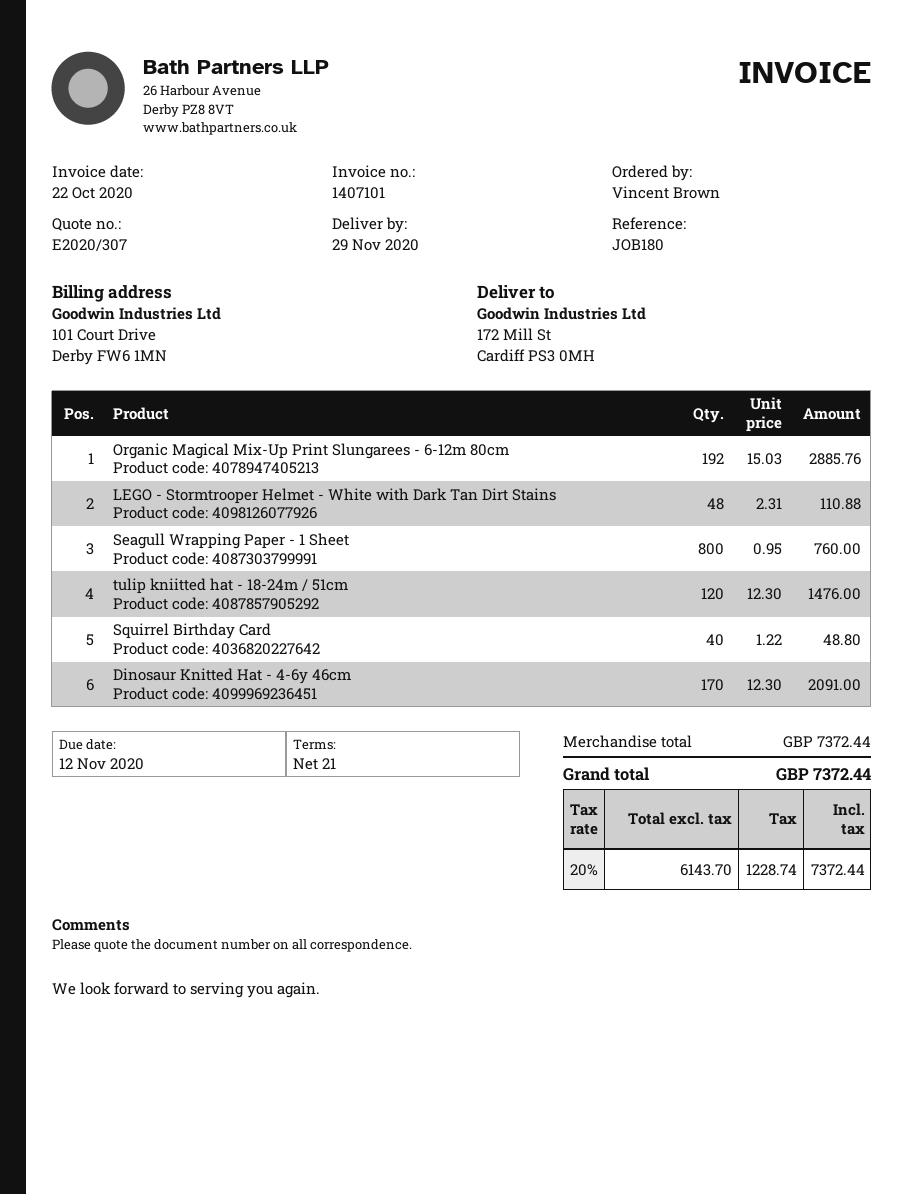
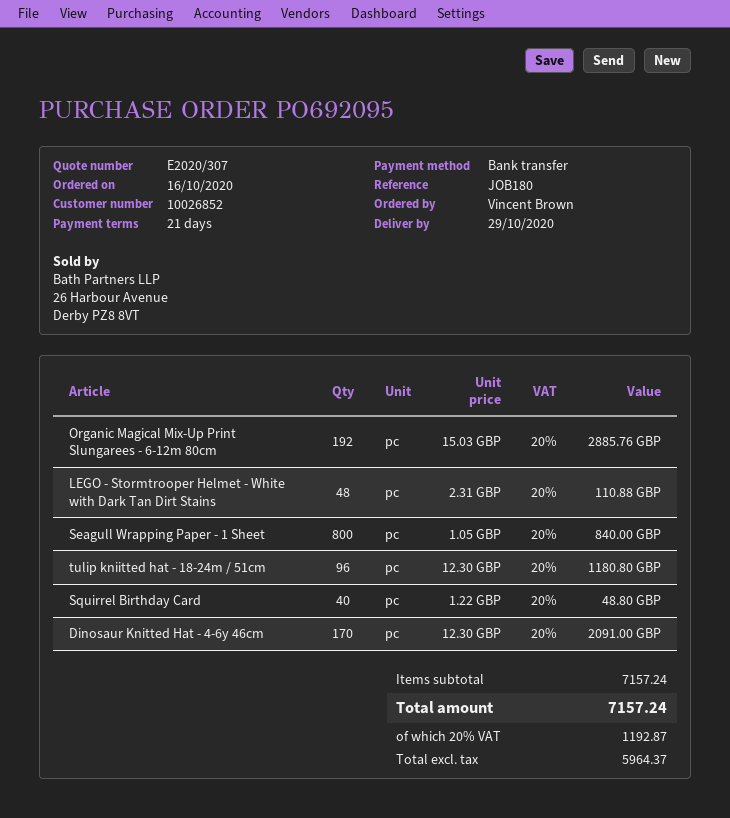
delivery date: 2020-11-29 -> 2020-10-29
Seagull Wrapping Paper - 1 Sheet: 800 x 0.95 = 760.00 -> 800 x 1.05 = 840.00
tulip kniitted hat - 18-24m / 51cm: 120 x 12.30 = 1476.00 -> 96 x 12.30 = 1180.80
subtotal: 7372.44 -> 7157.24
net: 6143.70 -> 5964.37
tax: 20% = 1228.74 -> 20% = 1192.87
total: 7372.44 -> 7157.24

